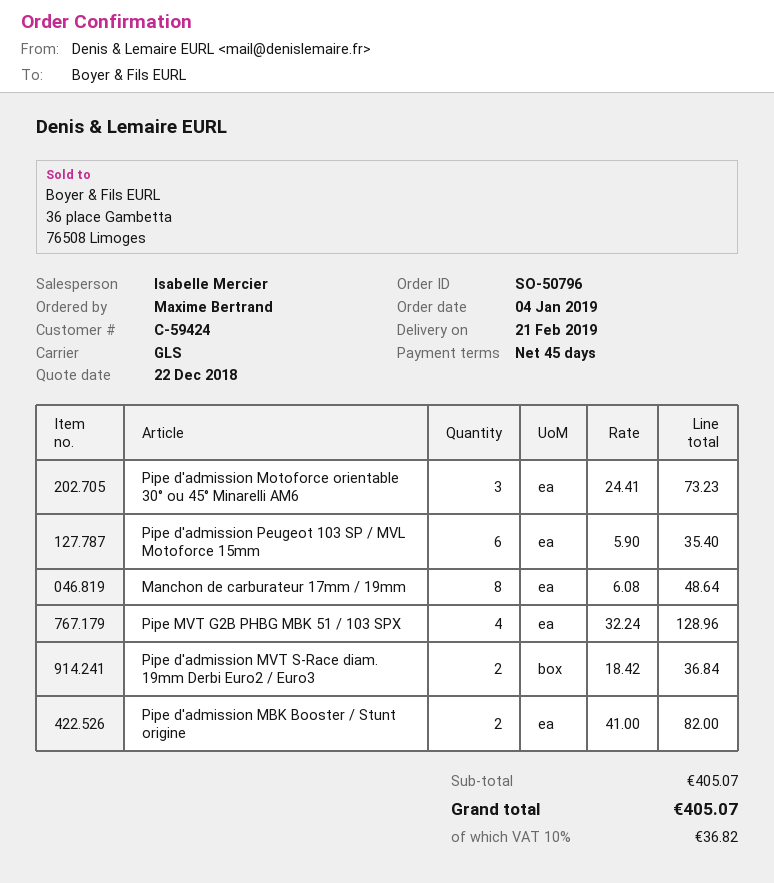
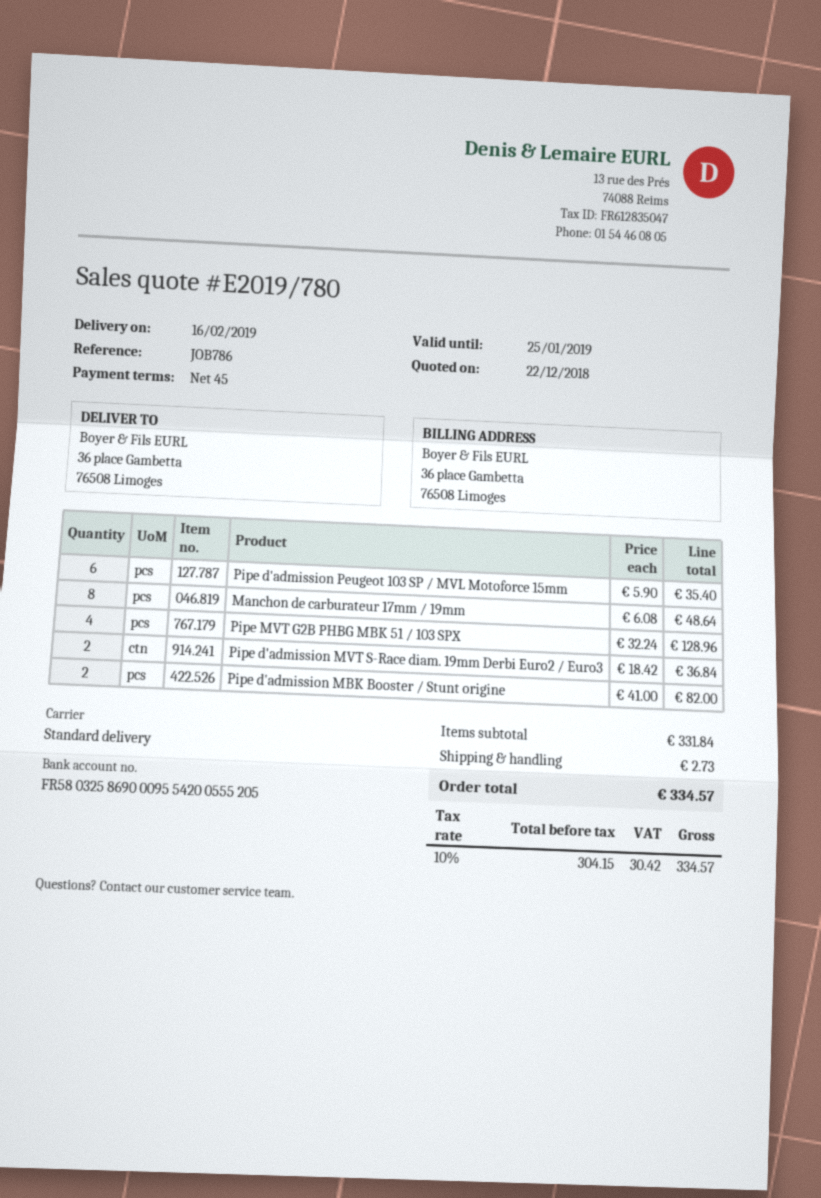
delivery date: 2019-02-21 -> 2019-02-16
shipping method: GLS -> standard
Pipe d'admission Motoforce orientable 30° ou 45° Minarelli AM6: 3 x 24.41 = 73.23 -> none
subtotal: 405.07 -> 331.84
shipping: none -> 2.73
tax: 10% = 36.82 -> 10% = 30.42
total: 405.07 -> 334.57

